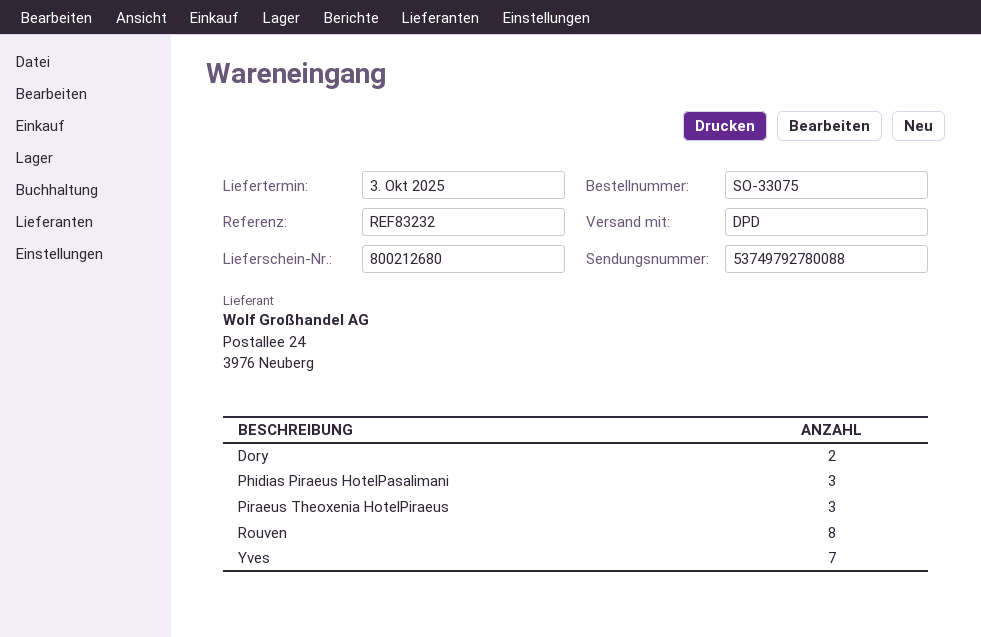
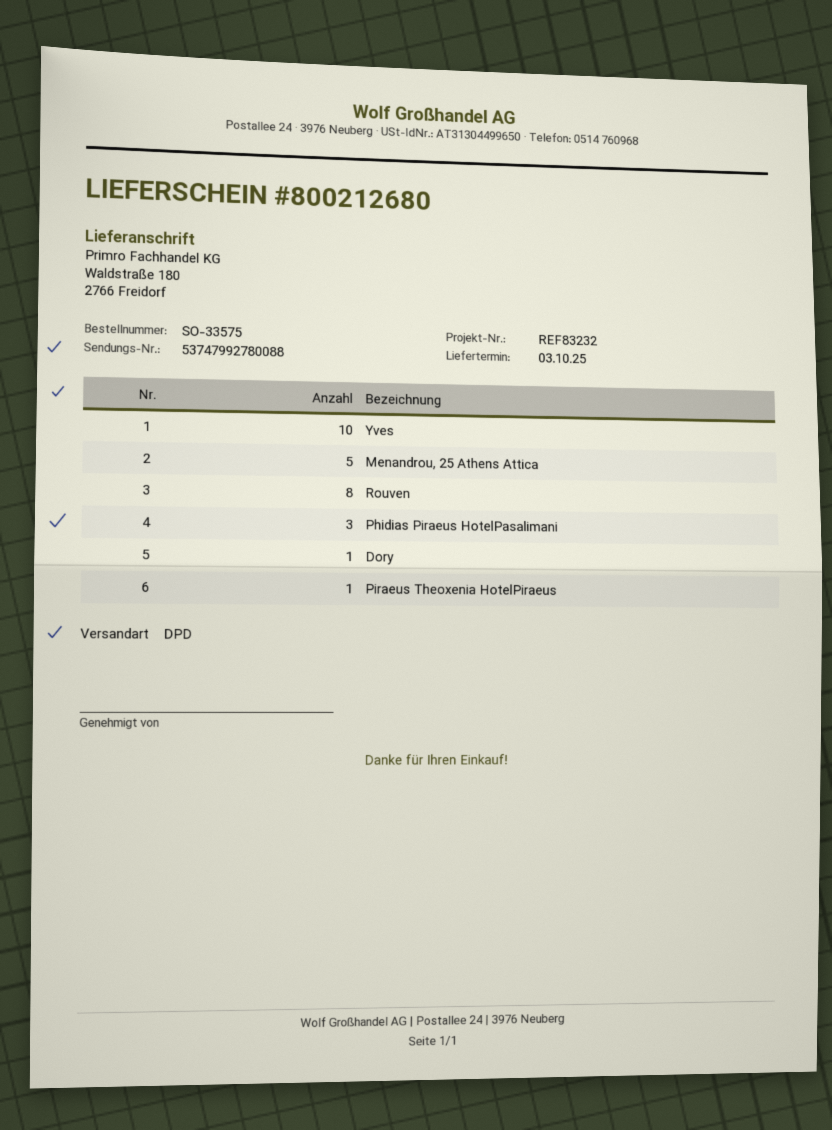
order number: SO-33075 -> SO-33575
tracking number: 53749792780088 -> 53747992780088
Dory: 2 -> 1
Piraeus Theoxenia HotelPiraeus: 3 -> 1
Yves: 7 -> 10
Menandrou, 25 Athens Attica: none -> 5

